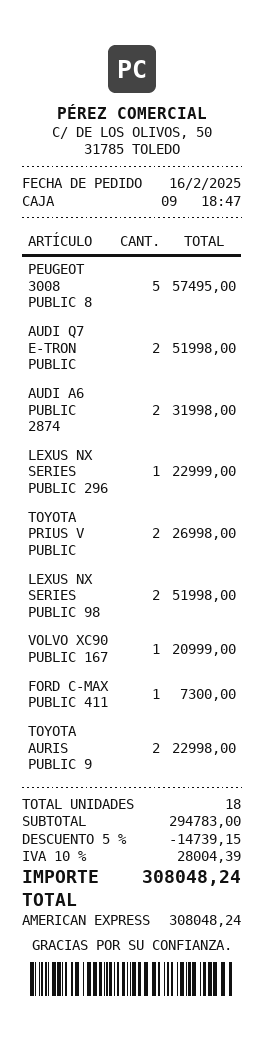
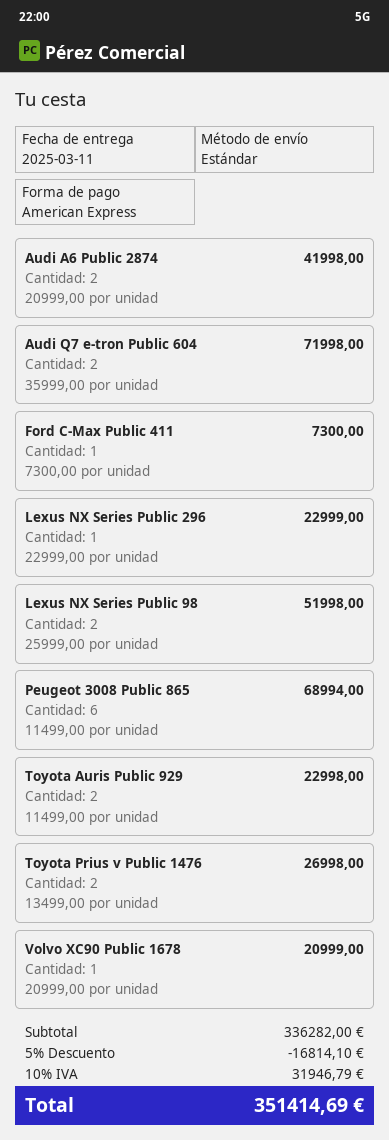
PEUGEOT 3008 PUBLIC 8: 5 for 57495.00 -> 6 for 68994.00
AUDI Q7 E-TRON PUBLIC: 2 for 51998.00 -> 2 for 71998.00
AUDI A6 PUBLIC 2874: 2 for 31998.00 -> 2 for 41998.00
subtotal: 294783.00 -> 336282.00
discount: 5% = 14739.15 -> 5% = 16814.10
tax: 10% = 28004.39 -> 10% = 31946.79
total: 308048.24 -> 351414.69

